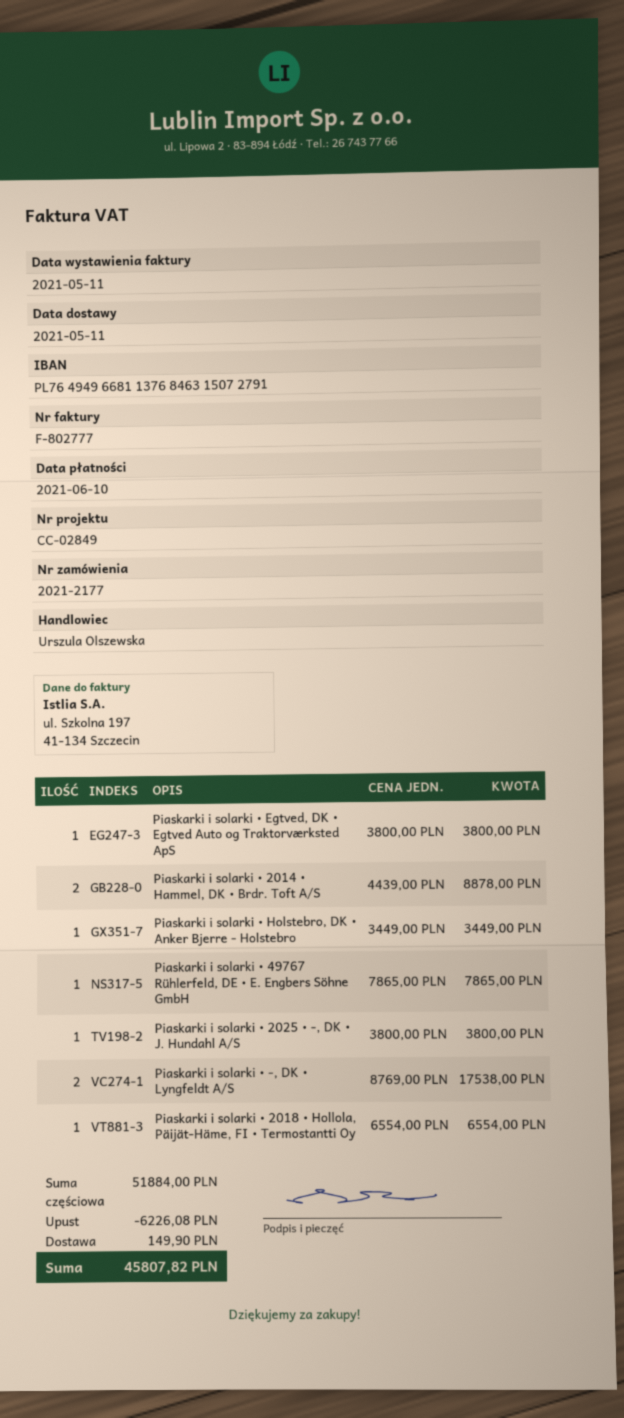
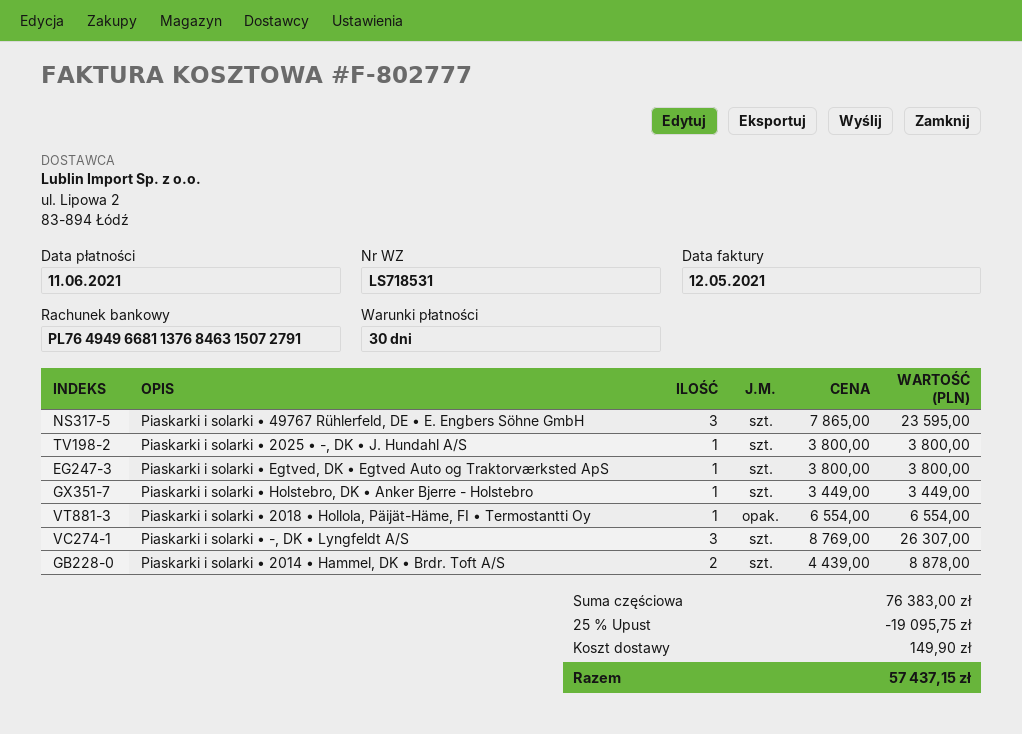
invoice date: 2021-05-11 -> 2021-05-12
due date: 2021-06-10 -> 2021-06-11
Piaskarki i solarki • 49767 Rühlerfeld, DE • E. Engbers Söhne GmbH: 1 x 7865.00 = 7865.00 -> 3 x 7865.00 = 23595.00
Piaskarki i solarki • -, DK • Lyngfeldt A/S: 2 x 8769.00 = 17538.00 -> 3 x 8769.00 = 26307.00
subtotal: 51884.00 -> 76383.00
discount: 6226.08 -> 19095.75
total: 45807.82 -> 57437.15

